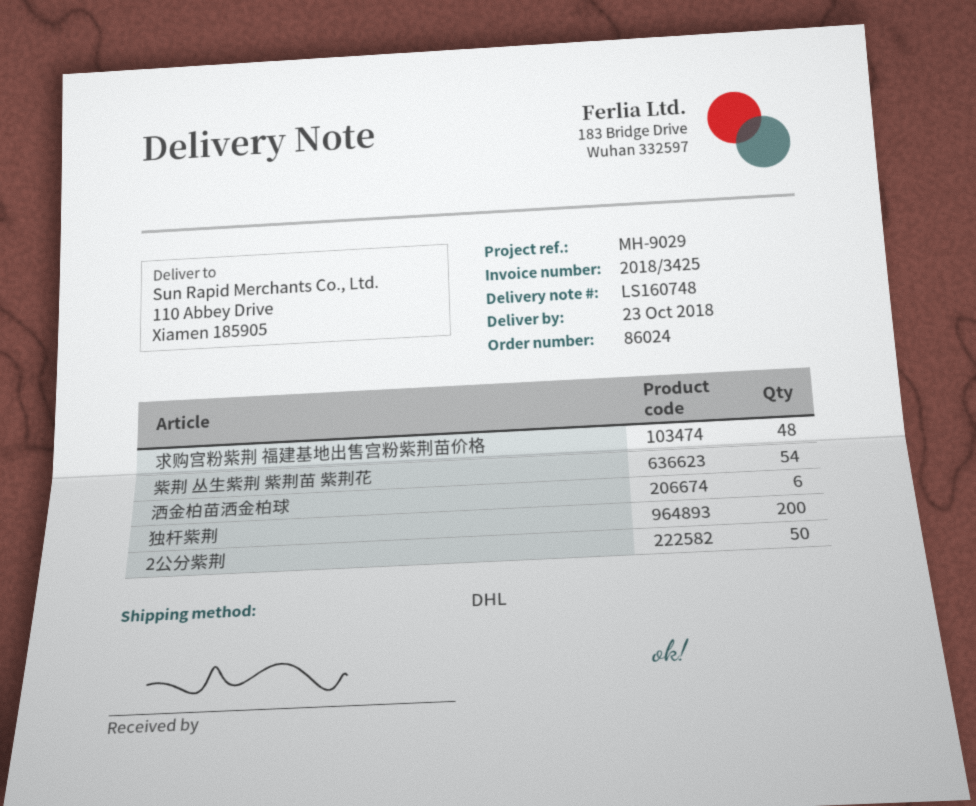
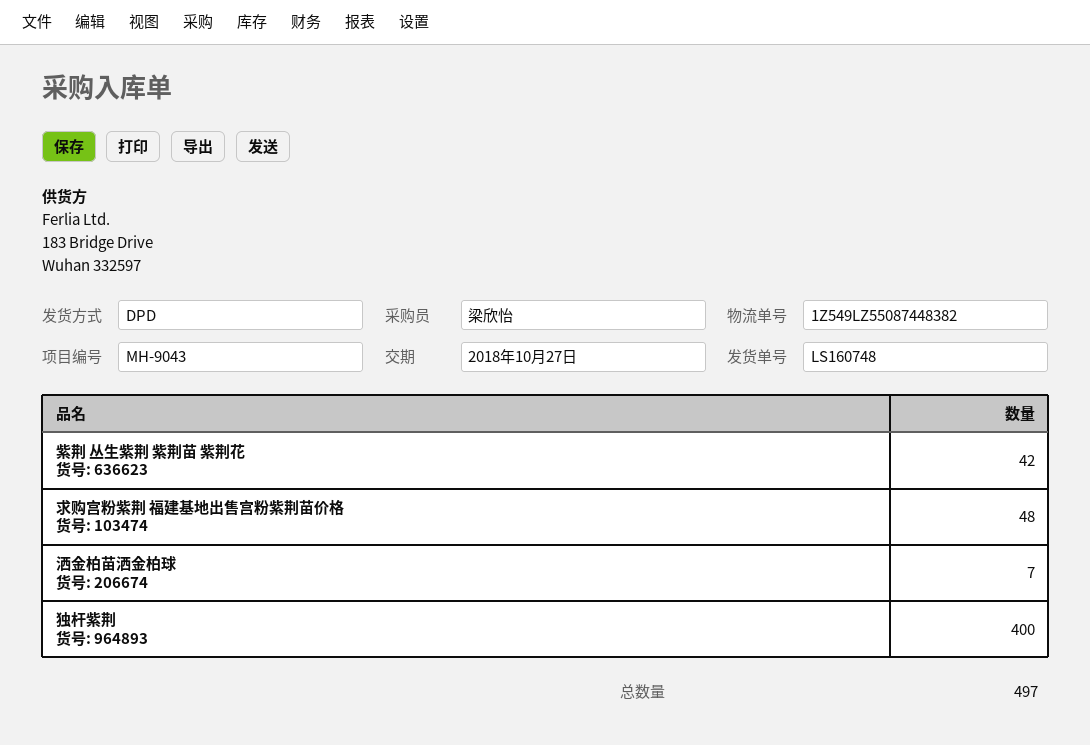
delivery date: 2018-10-23 -> 2018-10-27
reference: MH-9029 -> MH-9043
shipping method: DHL -> DPD
紫荆 丛生紫荆 紫荆苗 紫荆花: 54 -> 42
洒金柏苗洒金柏球: 6 -> 7
独杆紫荆: 200 -> 400
2公分紫荆: 50 -> none

